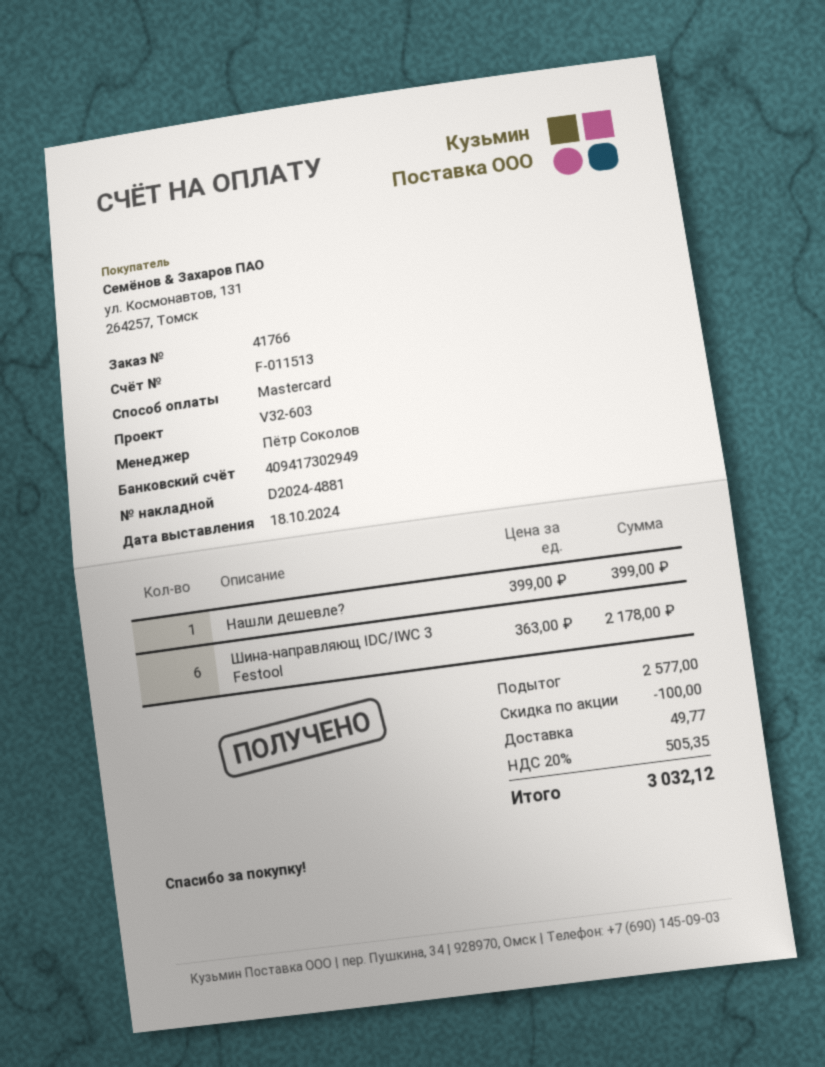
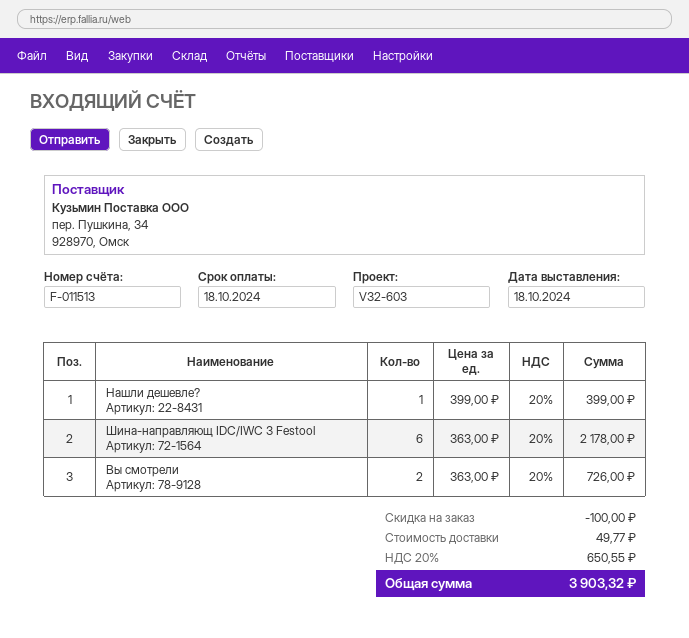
Вы смотрели: none -> 2 x 363.00 = 726.00
tax: 20% = 505.35 -> 20% = 650.55
total: 3032.12 -> 3903.32

